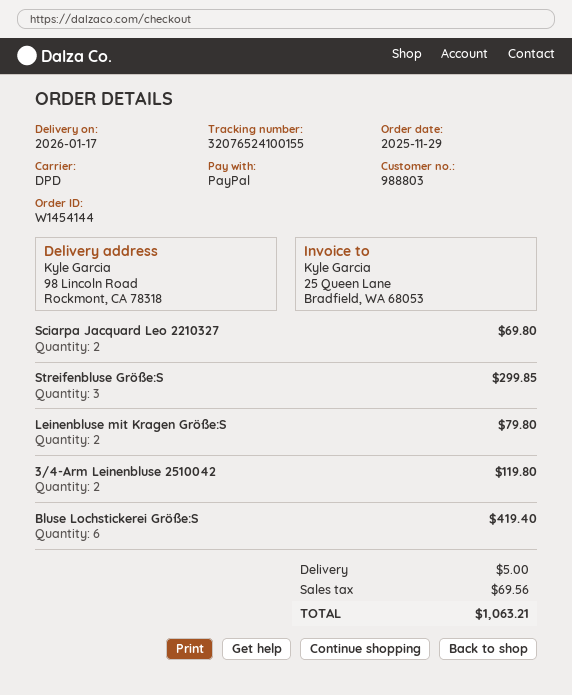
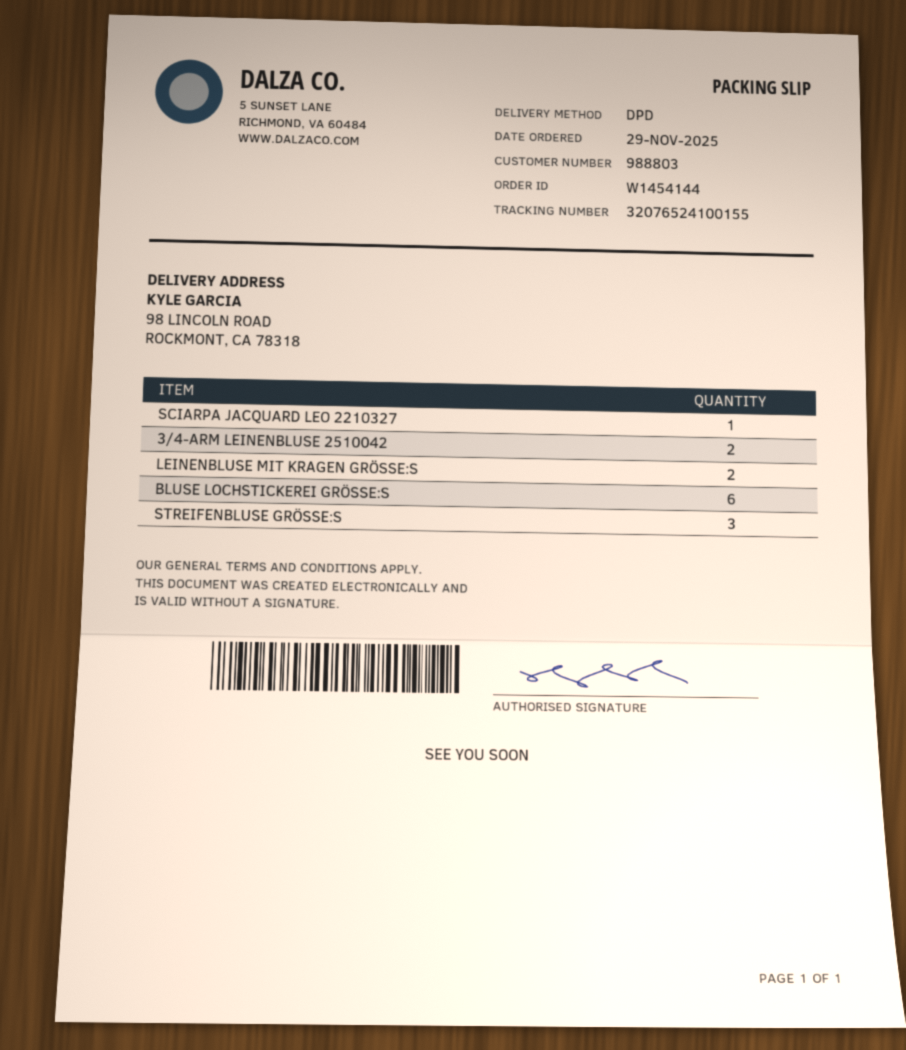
Sciarpa Jacquard Leo 2210327: 2 -> 1

